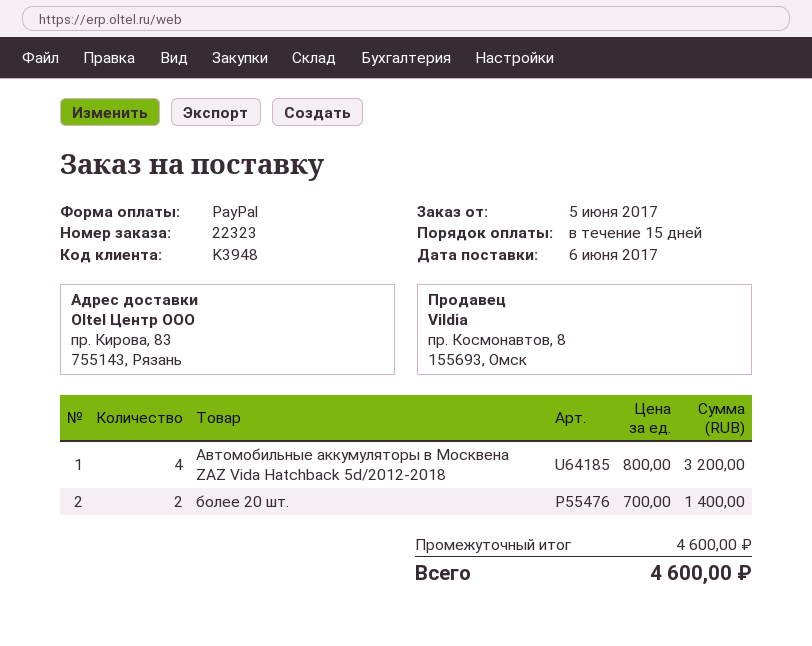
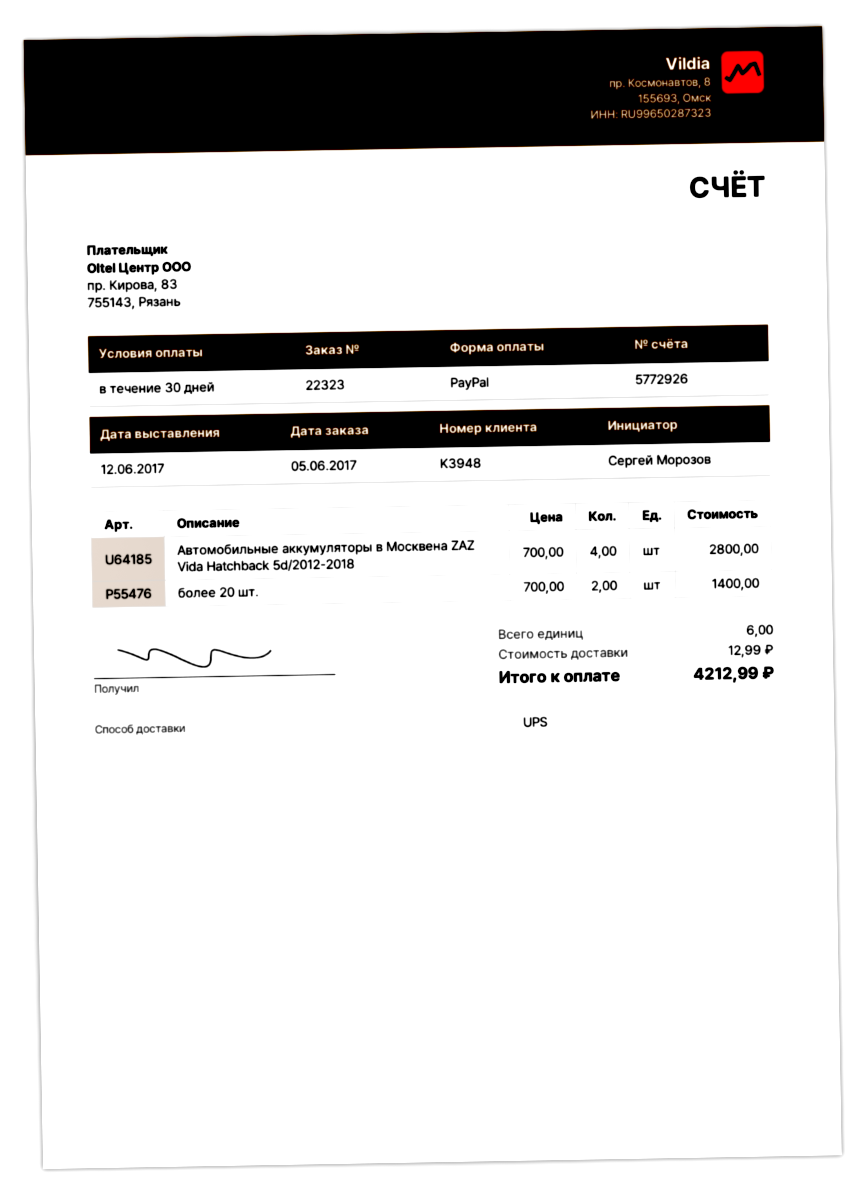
payment terms: 15 days -> 30 days
Автомобильные аккумуляторы в Москвена ZAZ Vida Hatchback 5d/2012-2018: 4 x 800.00 = 3200.00 -> 4 x 700.00 = 2800.00
shipping: none -> 12.99
total: 4600.00 -> 4212.99

